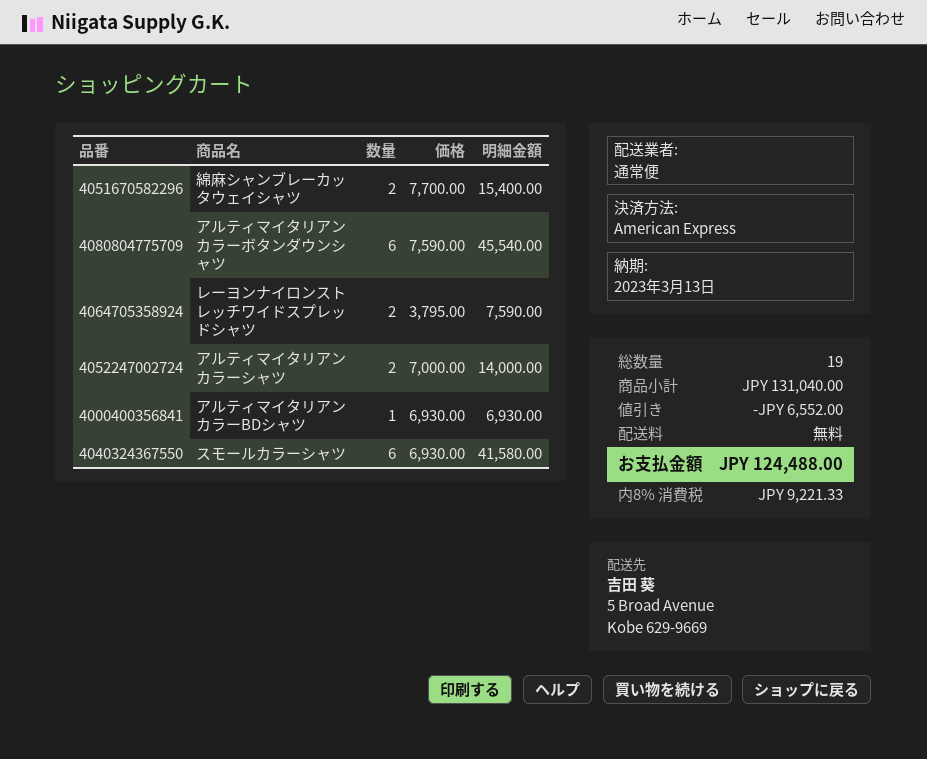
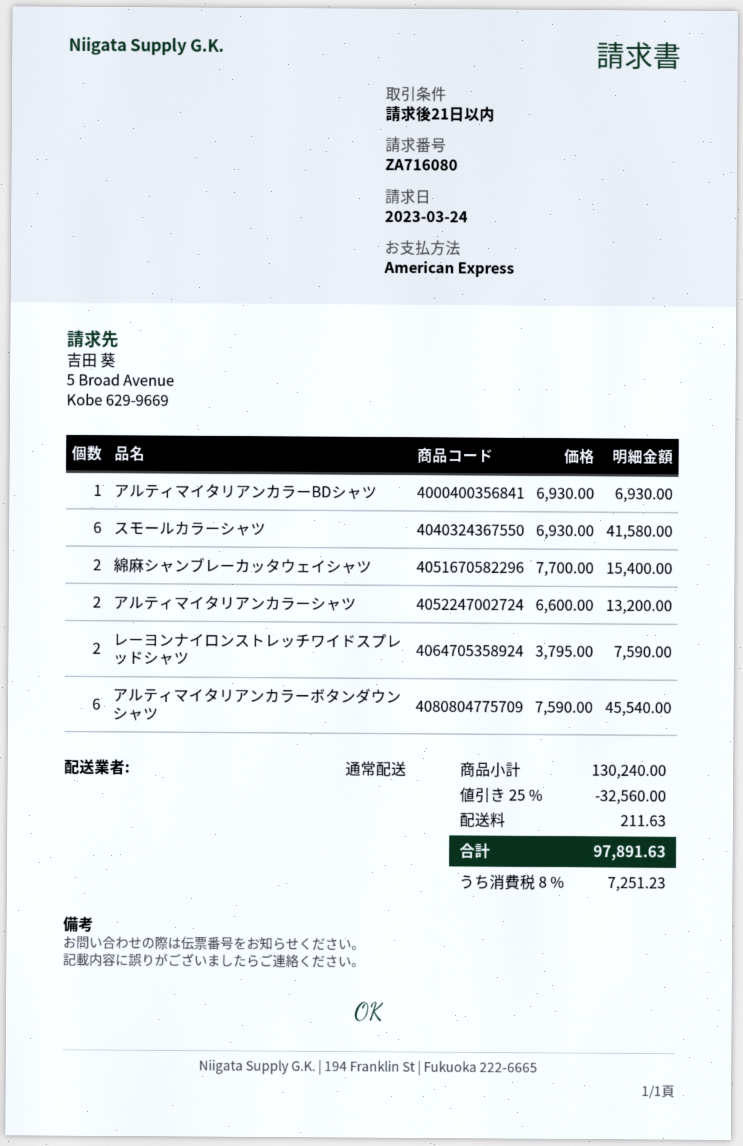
アルティマイタリアンカラーシャツ: 2 x 7000.00 = 14000.00 -> 2 x 6600.00 = 13200.00
subtotal: 131040.00 -> 130240.00
discount: 6552.00 -> 32560.00
shipping: 0.00 -> 211.63
tax: 8% = 9221.33 -> 8% = 7251.23
total: 124488.00 -> 97891.63

